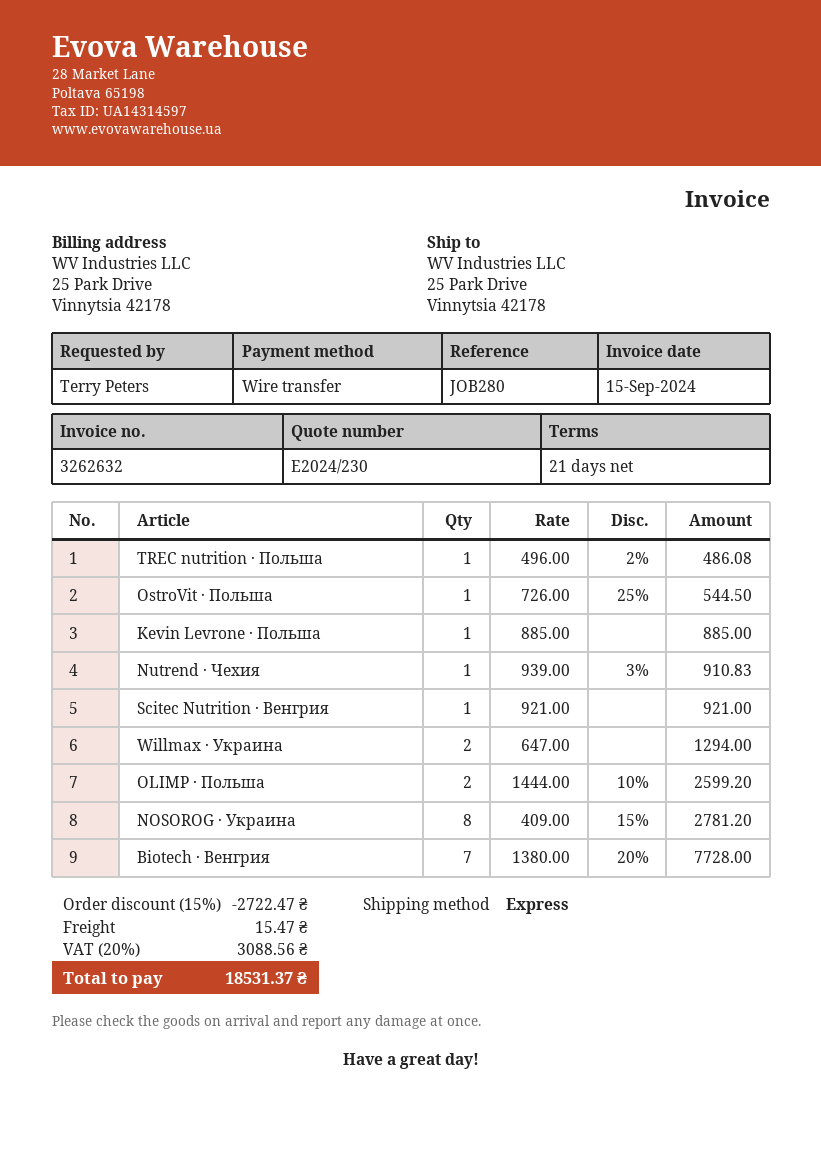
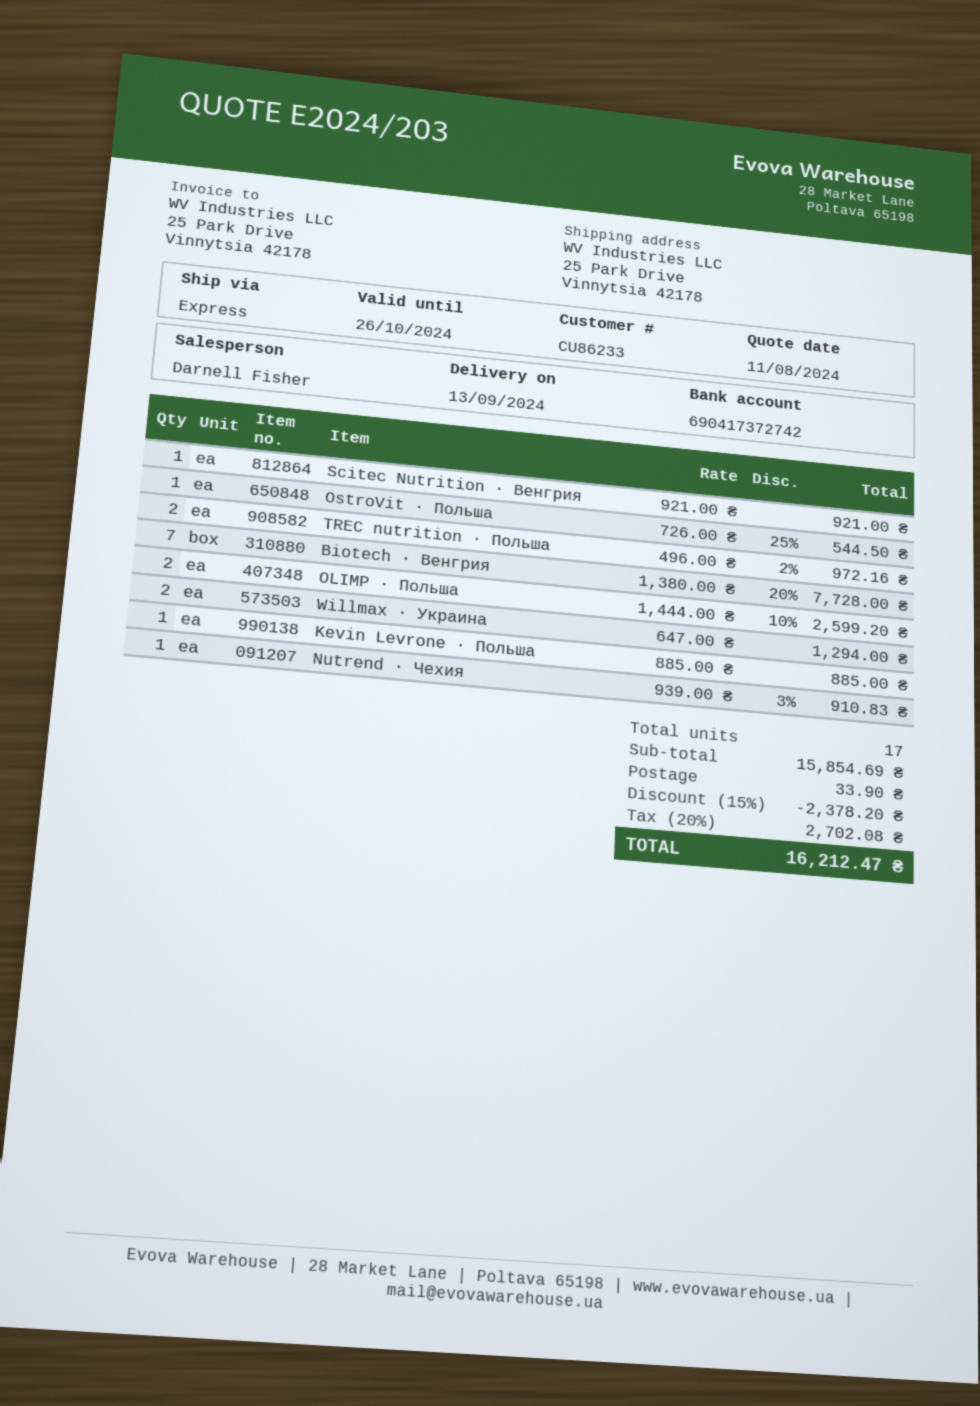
quote number: E2024/230 -> E2024/203
TREC nutrition · Польша: 1 x 496.00 - 2% = 486.08 -> 2 x 496.00 - 2% = 972.16
NOSOROG · Украина: 8 x 409.00 - 15% = 2781.20 -> none
discount: 15% = 2722.47 -> 15% = 2378.20
shipping: 15.47 -> 33.90
tax: 20% = 3088.56 -> 20% = 2702.08
total: 18531.37 -> 16212.47

